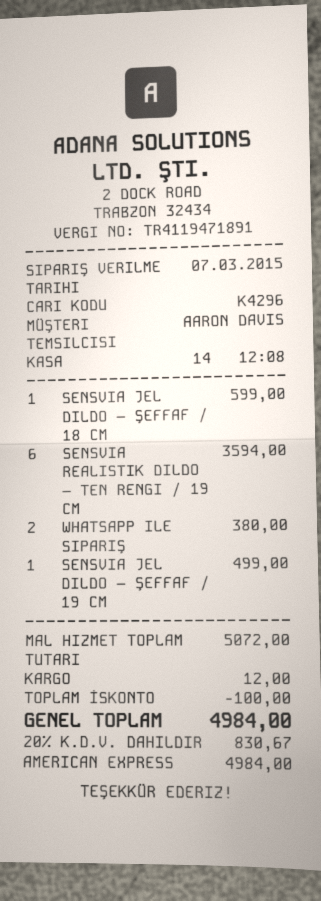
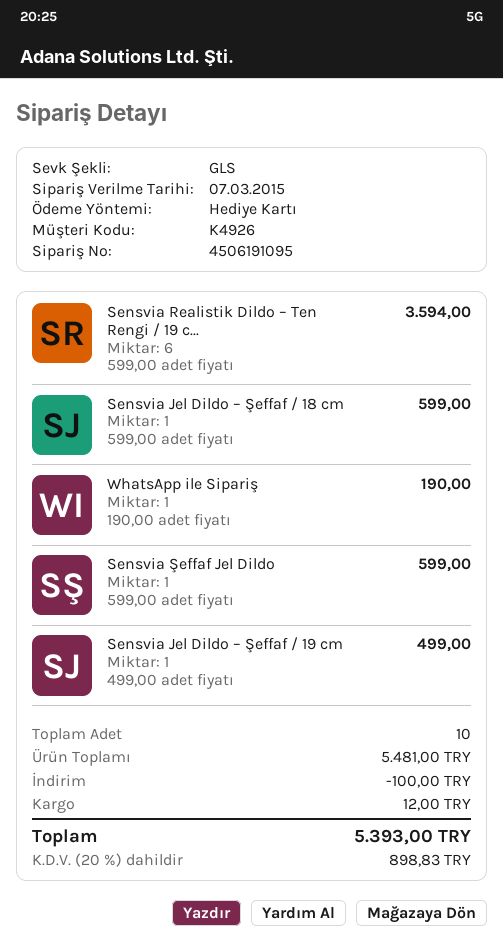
customer number: K4296 -> K4926
payment method: American Express -> gift card
WHATSAPP ILE SIPARIŞ: 2 for 380.00 -> 1 for 190.00
Sensvia Şeffaf Jel Dildo: none -> 1 for 599.00
subtotal: 5072.00 -> 5481.00
tax: 20% = 830.67 -> 20% = 898.83
total: 4984.00 -> 5393.00

